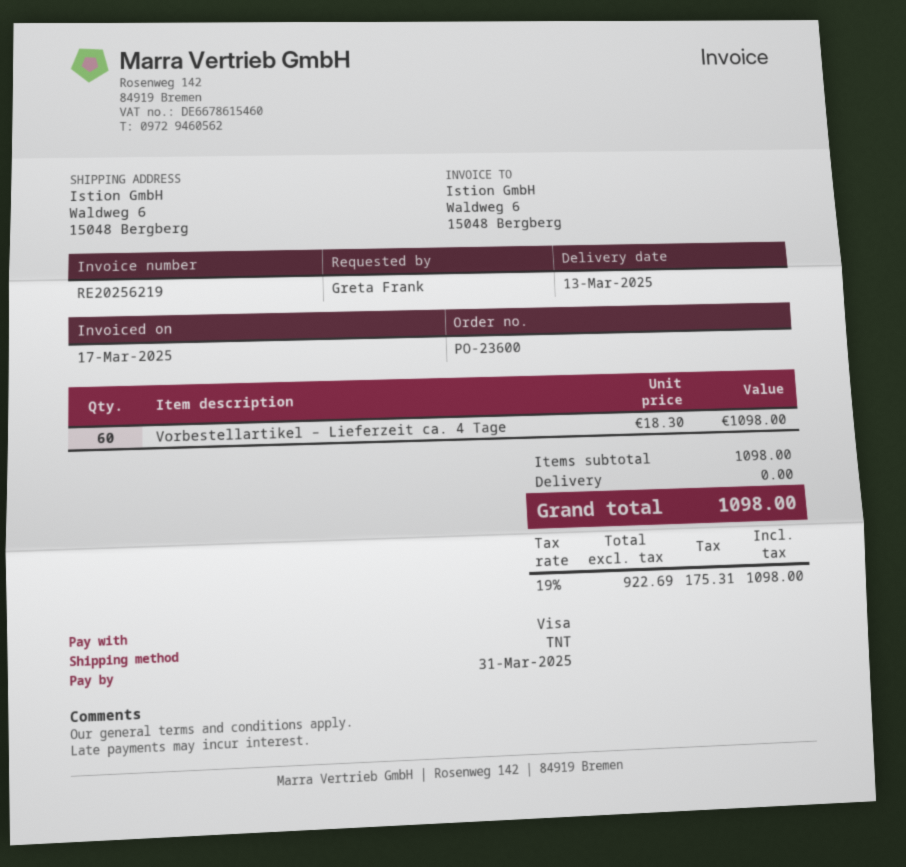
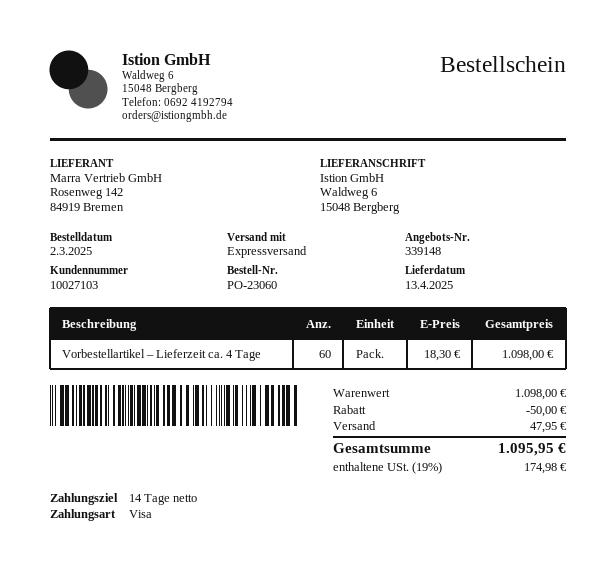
order number: PO-23600 -> PO-23060
delivery date: 2025-03-13 -> 2025-04-13
shipping method: TNT -> express
discount: none -> 50.00
shipping: 0.00 -> 47.95
tax: 19% = 175.31 -> 19% = 174.98
total: 1098.00 -> 1095.95

